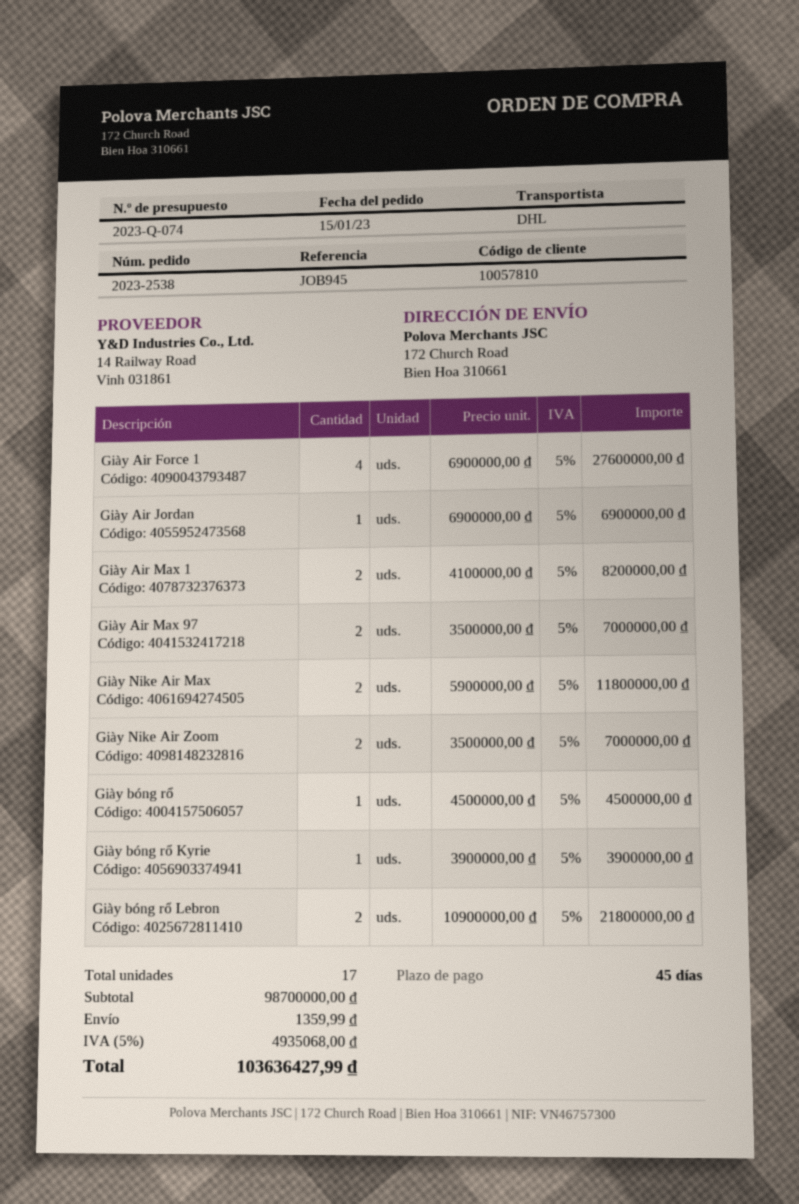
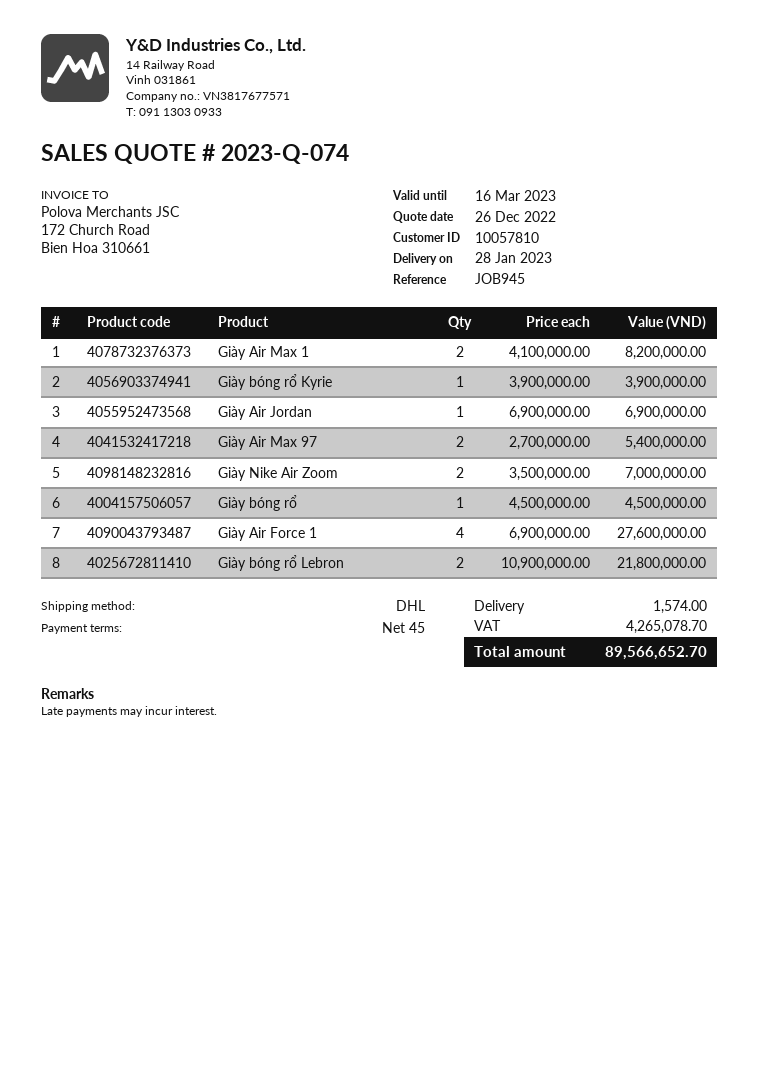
Giày Air Max 97: 2 x 3500000.00 = 7000000.00 -> 2 x 2700000.00 = 5400000.00
Giày Nike Air Max: 2 x 5900000.00 = 11800000.00 -> none
shipping: 1359.99 -> 1574.00
tax: 4935068.00 -> 4265078.70
total: 103636427.99 -> 89566652.70

